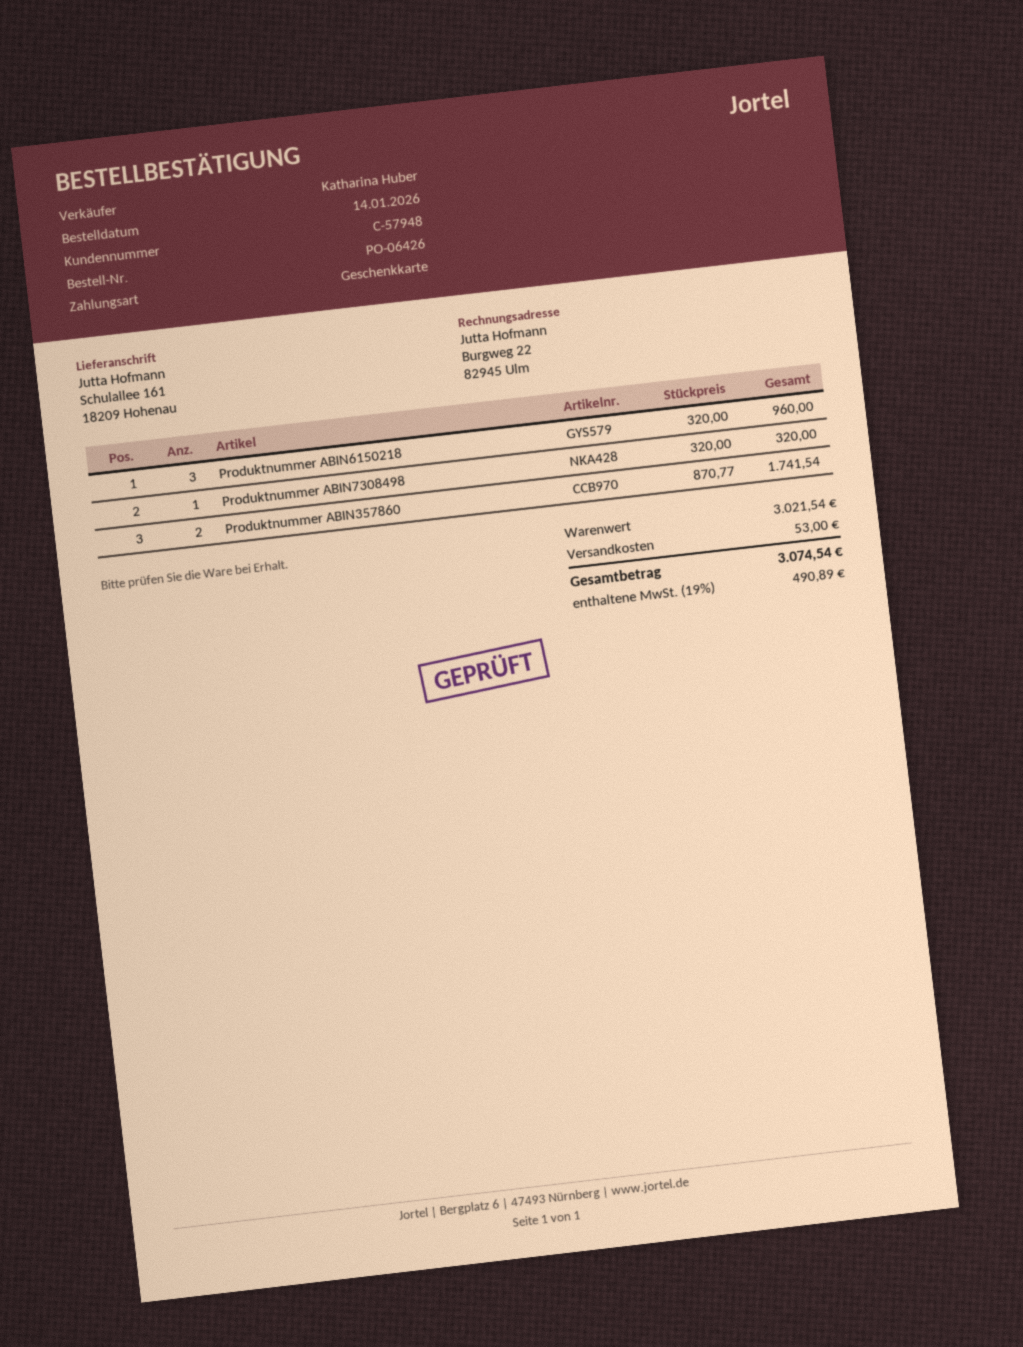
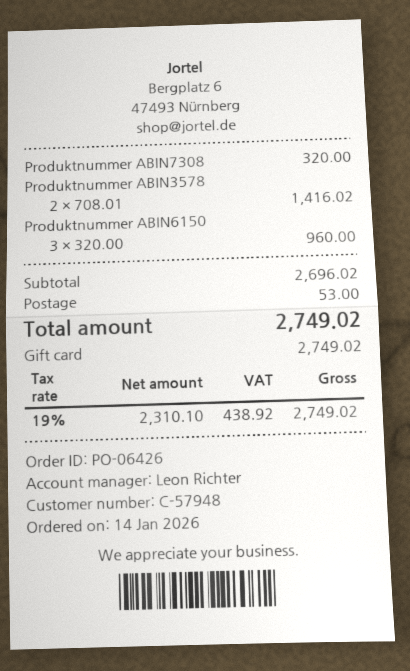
sales rep: Katharina Huber -> Leon Richter
Produktnummer ABIN357860: 2 x 870.77 = 1741.54 -> 2 x 708.01 = 1416.02
subtotal: 3021.54 -> 2696.02
tax: 19% = 490.89 -> 19% = 438.92
total: 3074.54 -> 2749.02

